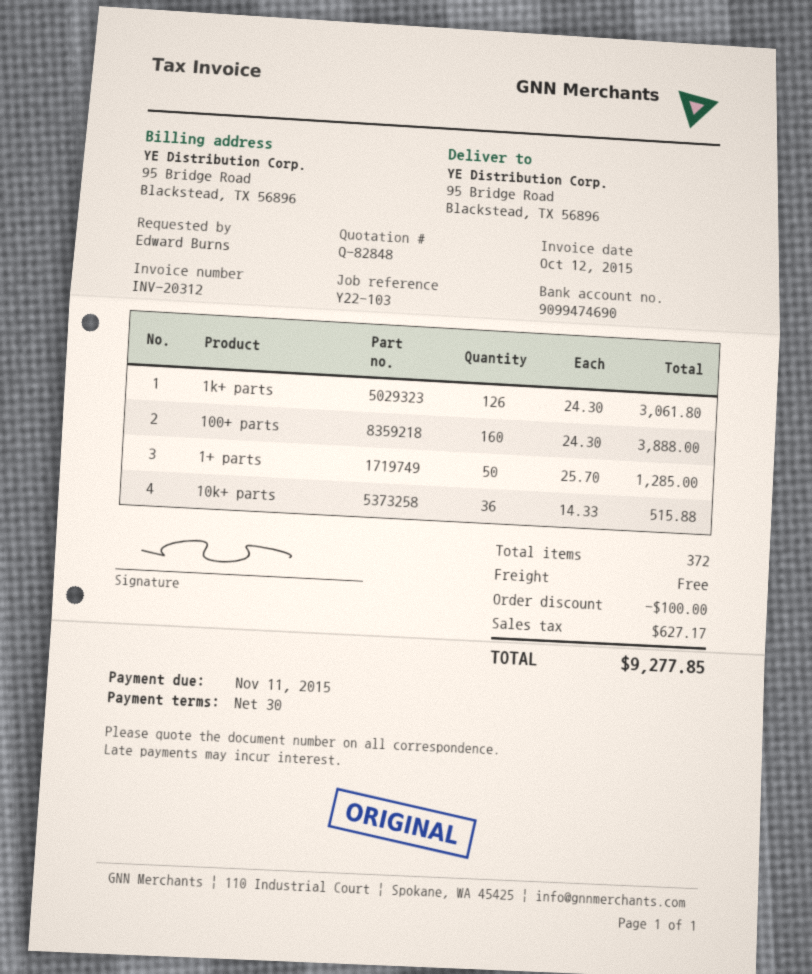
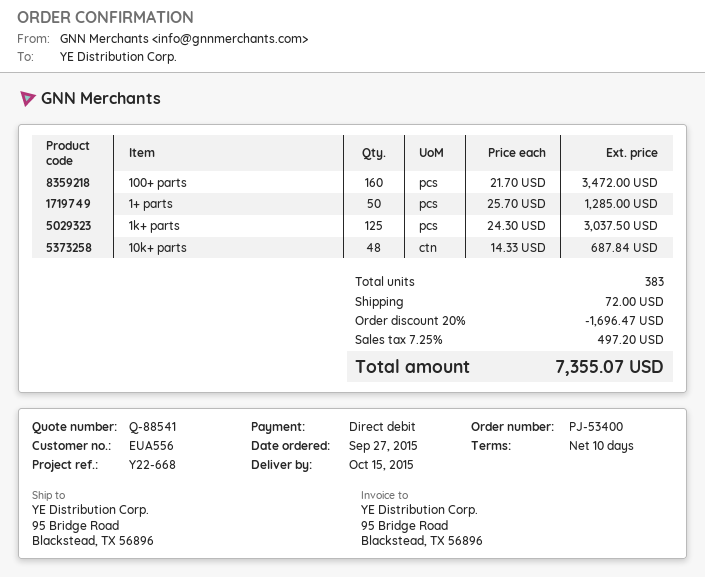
quote number: Q-82848 -> Q-88541
payment terms: 30 days -> 10 days
reference: Y22-103 -> Y22-668
1k+ parts: 126 x 24.30 = 3061.80 -> 125 x 24.30 = 3037.50
100+ parts: 160 x 24.30 = 3888.00 -> 160 x 21.70 = 3472.00
10k+ parts: 36 x 14.33 = 515.88 -> 48 x 14.33 = 687.84
total quantity: 372 -> 383
discount: 100.00 -> 1696.47
shipping: 0.00 -> 72.00
tax: 627.17 -> 497.20
total: 9277.85 -> 7355.07

